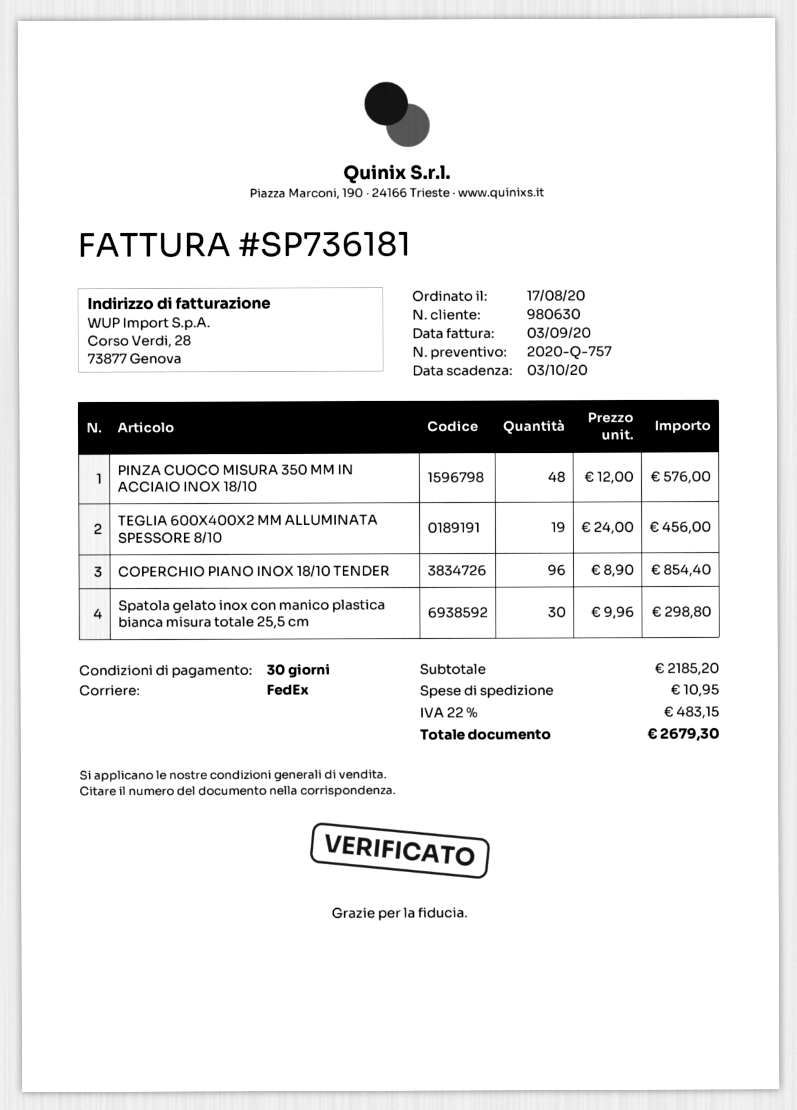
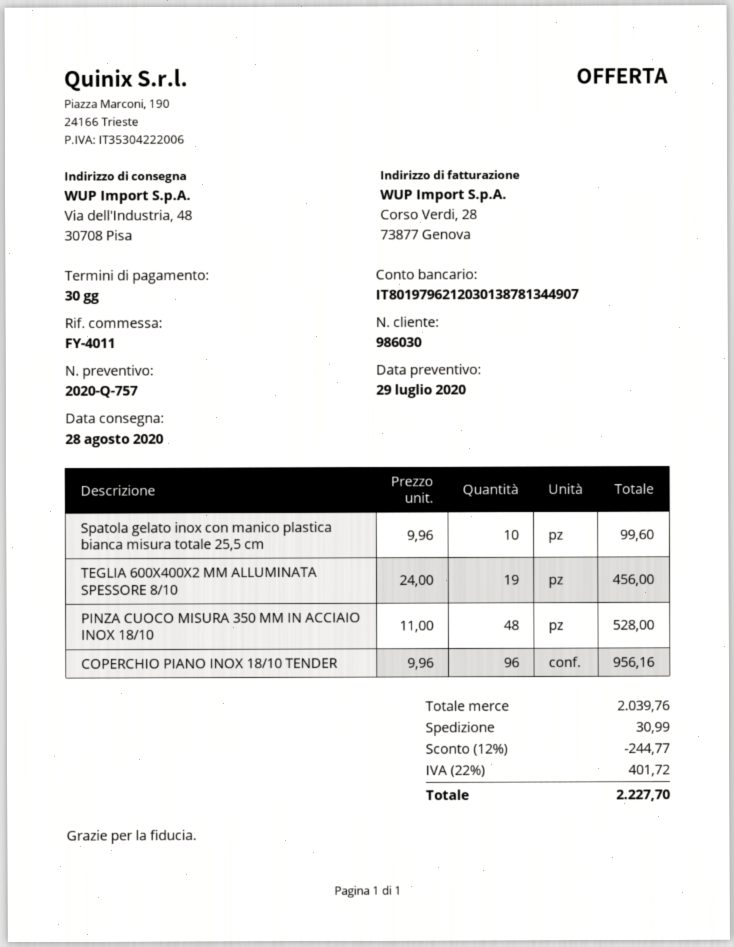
customer number: 980630 -> 986030
PINZA CUOCO MISURA 350 MM IN ACCIAIO INOX 18/10: 48 x 12.00 = 576.00 -> 48 x 11.00 = 528.00
COPERCHIO PIANO INOX 18/10 TENDER: 96 x 8.90 = 854.40 -> 96 x 9.96 = 956.16
Spatola gelato inox con manico plastica bianca misura totale 25,5 cm: 30 x 9.96 = 298.80 -> 10 x 9.96 = 99.60
subtotal: 2185.20 -> 2039.76
discount: none -> 12% = 244.77
shipping: 10.95 -> 30.99
tax: 22% = 483.15 -> 22% = 401.72
total: 2679.30 -> 2227.70

